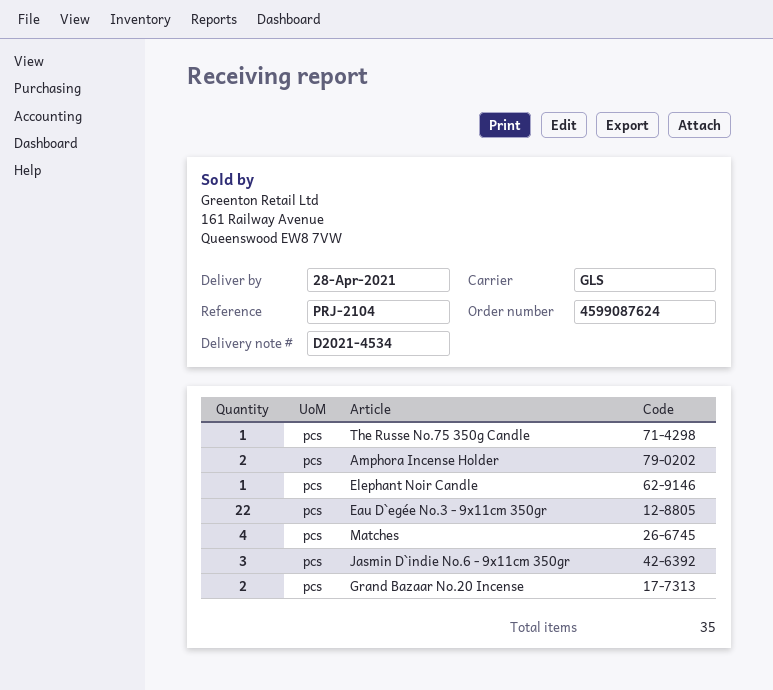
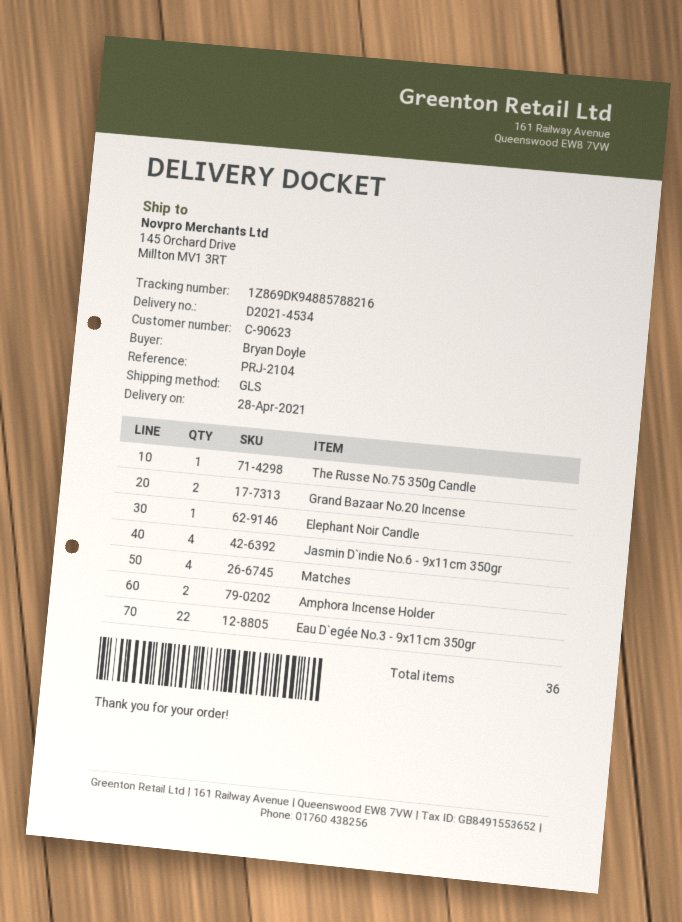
Jasmin D`indie No.6 - 9x11cm 350gr: 3 -> 4
total quantity: 35 -> 36

